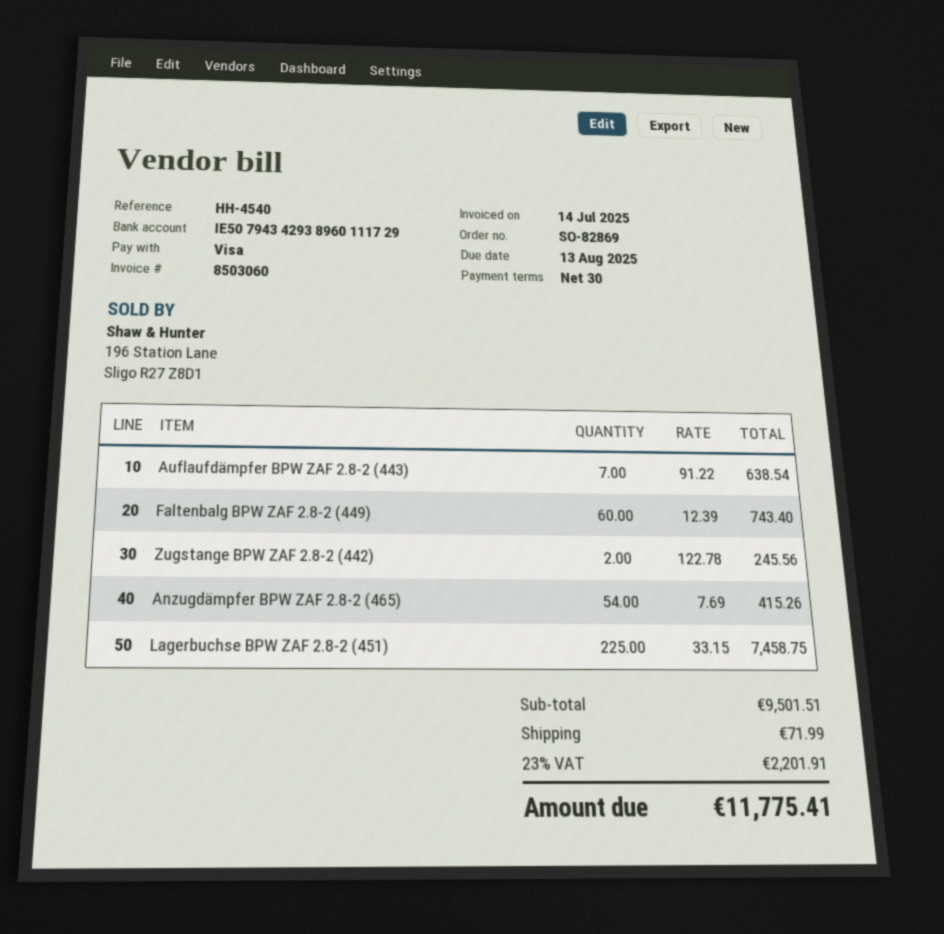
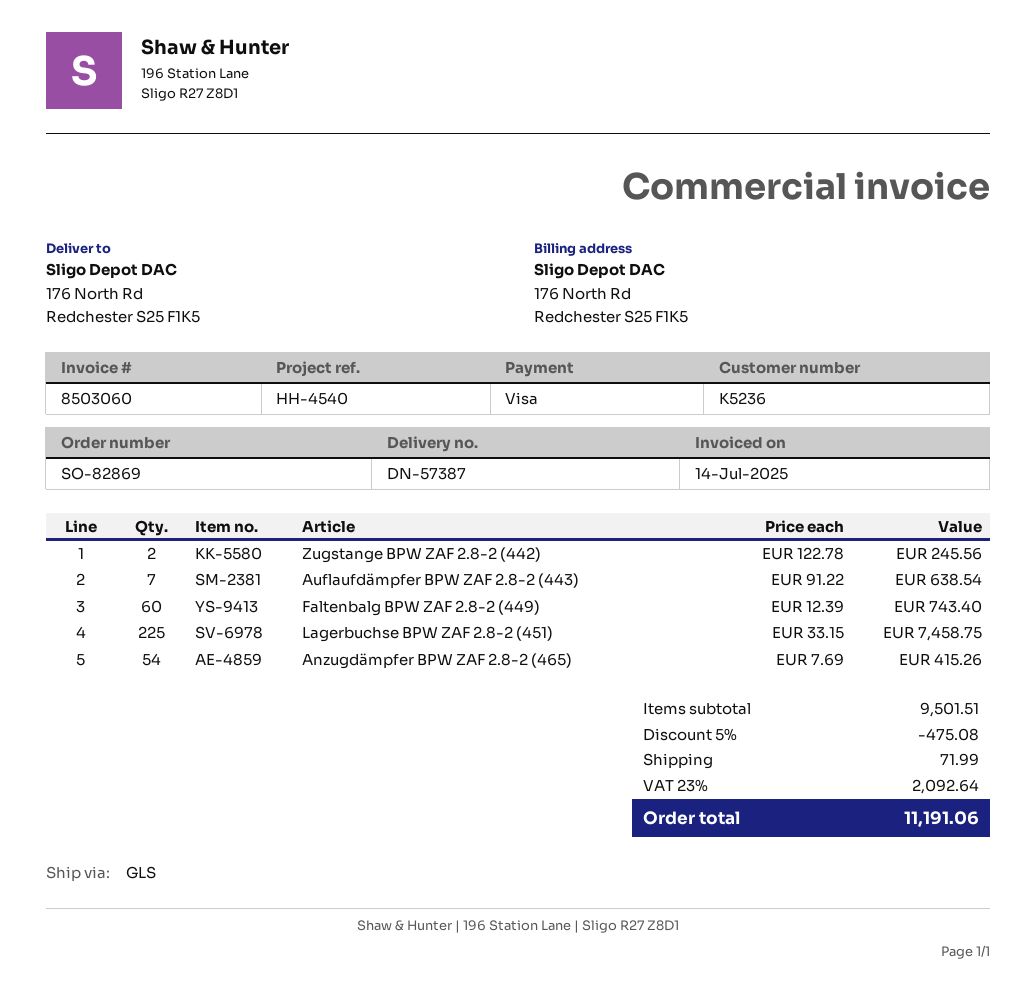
discount: none -> 5% = 475.08
tax: 23% = 2201.91 -> 23% = 2092.64
total: 11775.41 -> 11191.06

